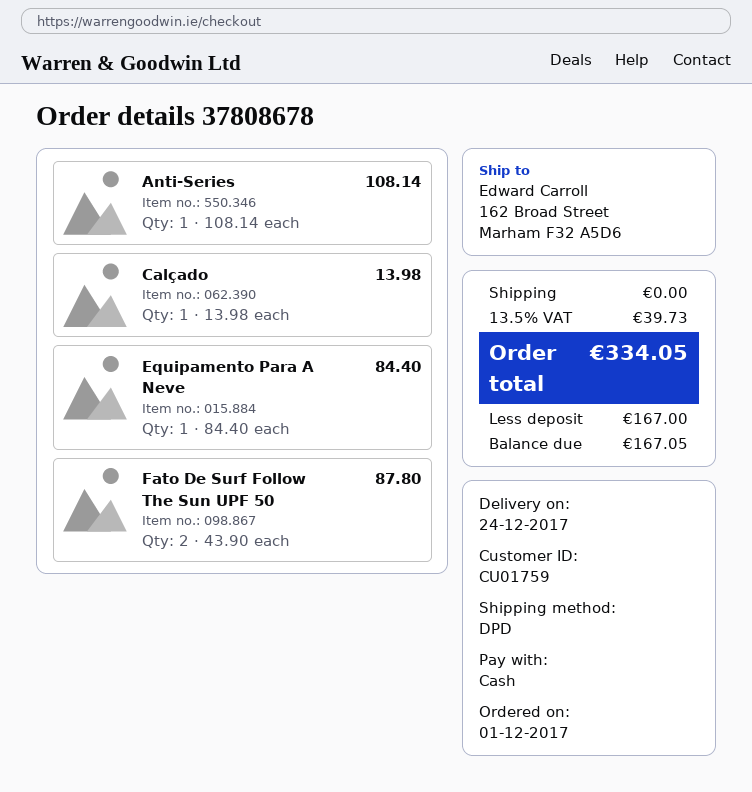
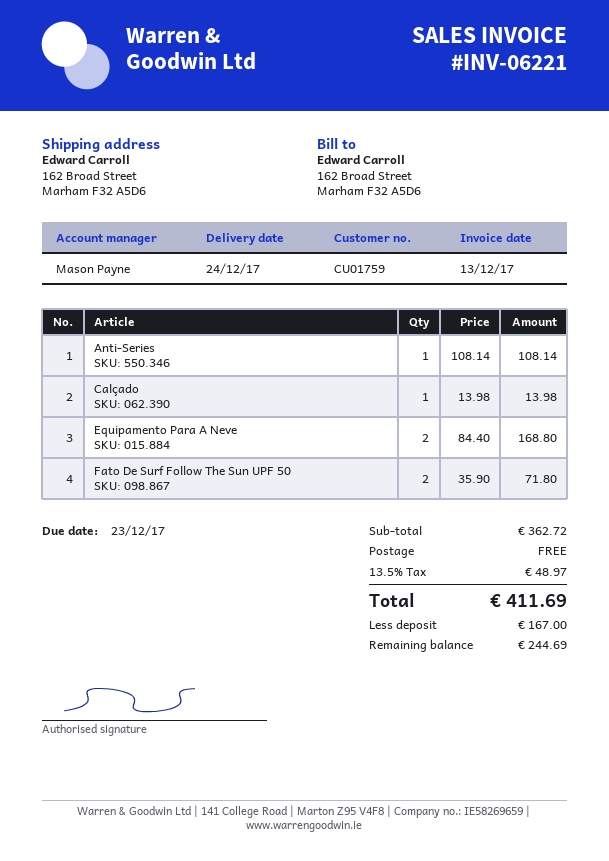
Equipamento Para A Neve: 1 x 84.40 = 84.40 -> 2 x 84.40 = 168.80
Fato De Surf Follow The Sun UPF 50: 2 x 43.90 = 87.80 -> 2 x 35.90 = 71.80
tax: 13.5% = 39.73 -> 13.5% = 48.97
total: 334.05 -> 411.69
balance: 167.05 -> 244.69

